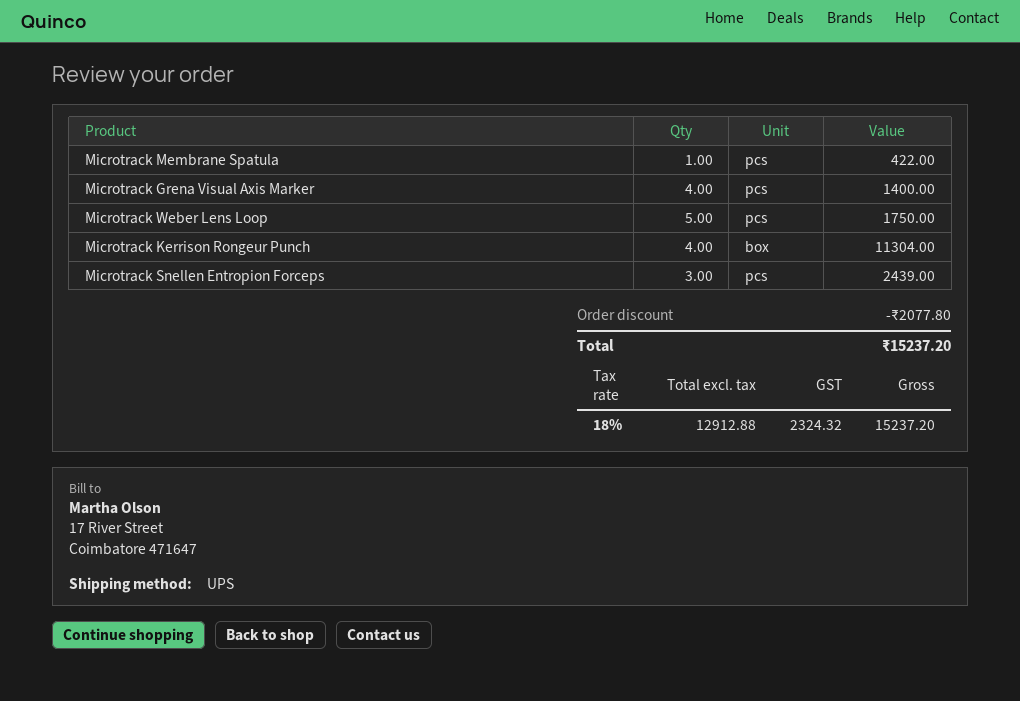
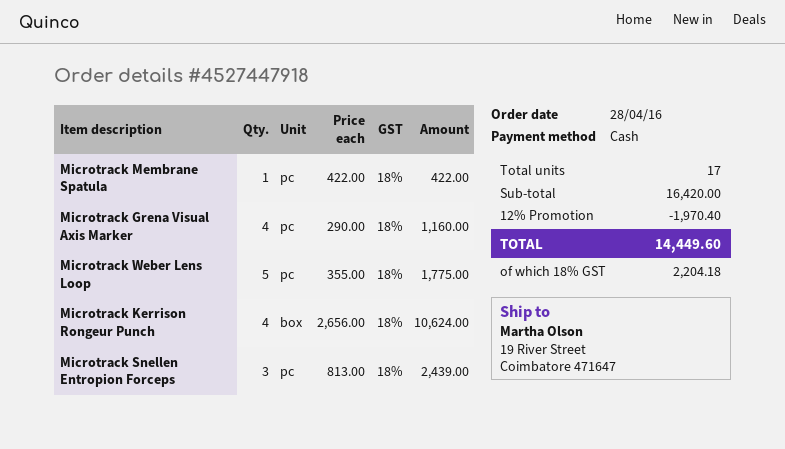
Microtrack Grena Visual Axis Marker: 4 for 1400.00 -> 4 for 1160.00
Microtrack Weber Lens Loop: 5 for 1750.00 -> 5 for 1775.00
Microtrack Kerrison Rongeur Punch: 4 for 11304.00 -> 4 for 10624.00
discount: 2077.80 -> 1970.40
tax: 18% = 2324.32 -> 18% = 2204.18
total: 15237.20 -> 14449.60

